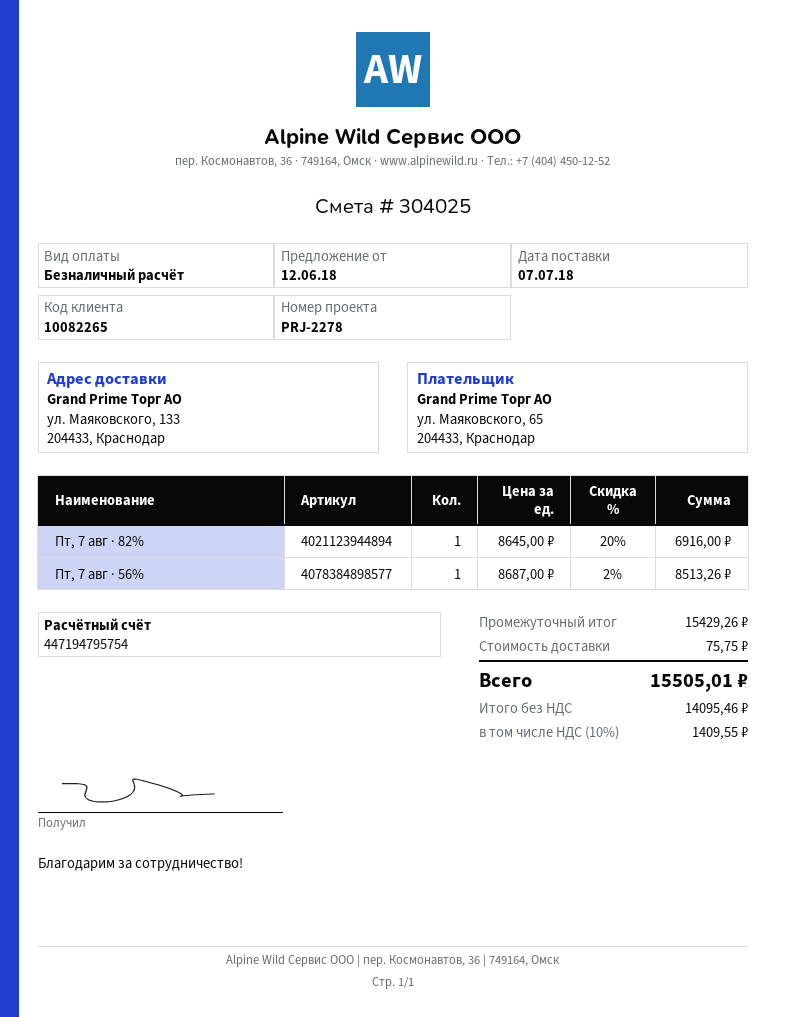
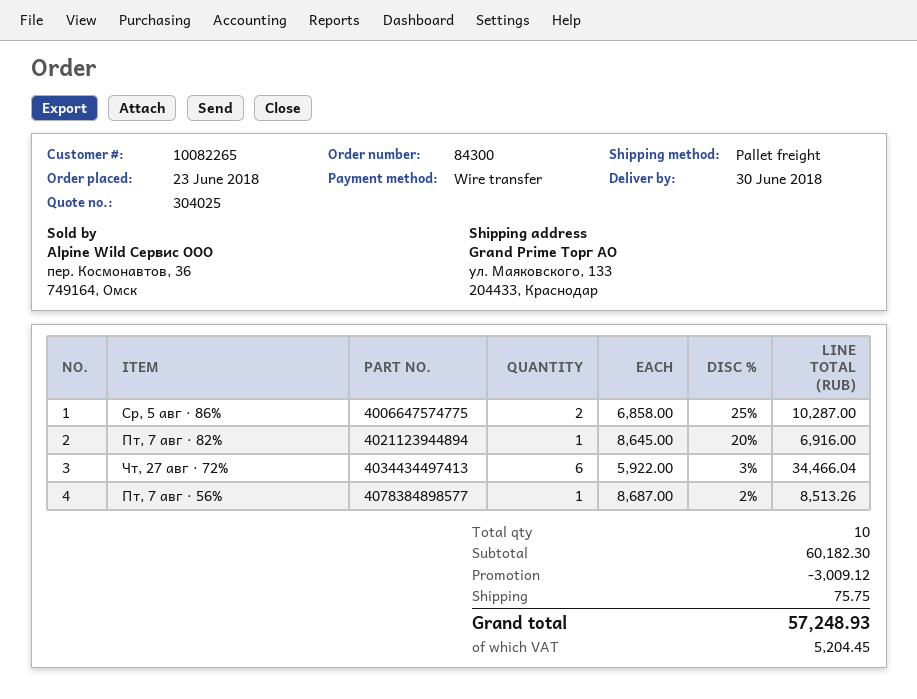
delivery date: 2018-07-07 -> 2018-06-30
Ср, 5 авг · 86%: none -> 2 x 6858.00 - 25% = 10287.00
Чт, 27 авг · 72%: none -> 6 x 5922.00 - 3% = 34466.04
subtotal: 15429.26 -> 60182.30
discount: none -> 3009.12
tax: 1409.55 -> 5204.45
total: 15505.01 -> 57248.93

